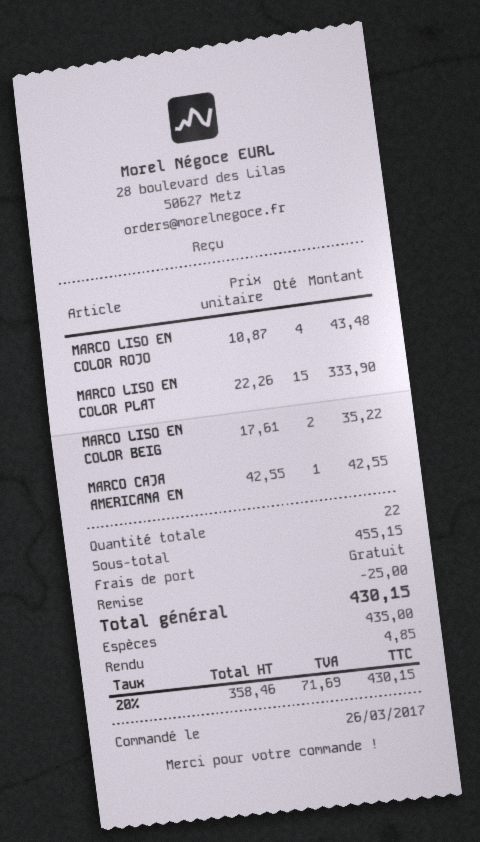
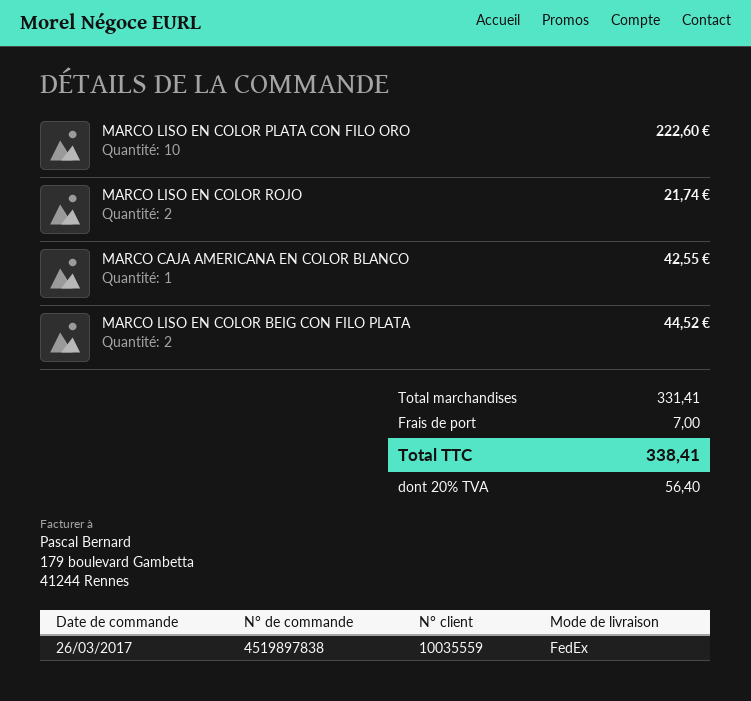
MARCO LISO EN COLOR ROJO: 4 for 43.48 -> 2 for 21.74
MARCO LISO EN COLOR PLAT: 15 for 333.90 -> 10 for 222.60
MARCO LISO EN COLOR BEIG: 2 for 35.22 -> 2 for 44.52
subtotal: 455.15 -> 331.41
discount: 25.00 -> none
shipping: 0.00 -> 7.00
tax: 20% = 71.69 -> 20% = 56.40
total: 430.15 -> 338.41

